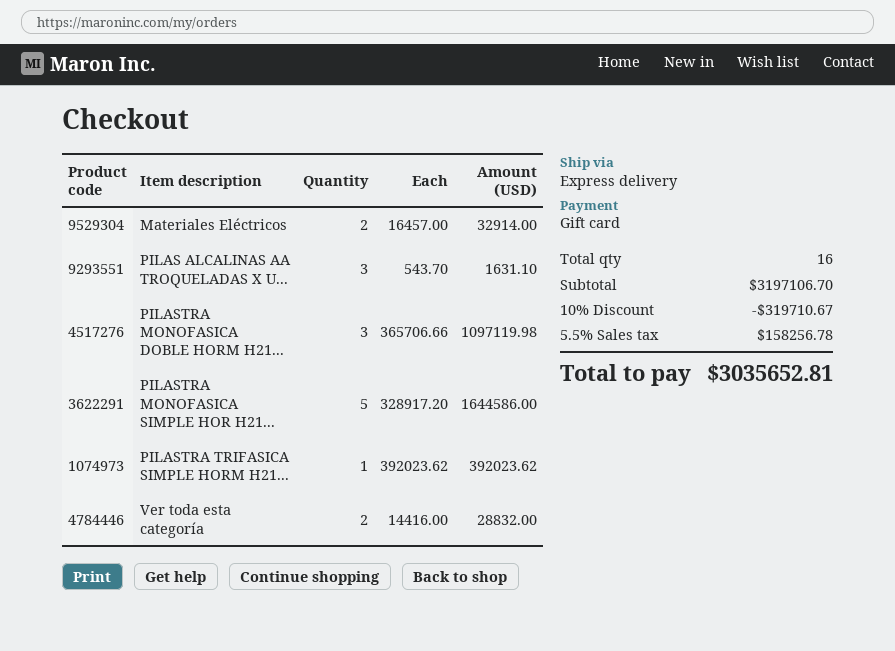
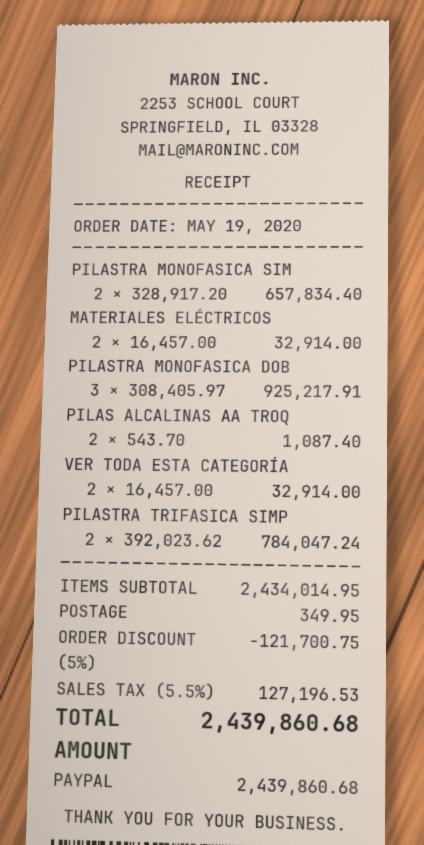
payment method: gift card -> PayPal
PILAS ALCALINAS AA TROQUELADAS X U...: 3 x 543.70 = 1631.10 -> 2 x 543.70 = 1087.40
PILASTRA MONOFASICA DOBLE HORM H21...: 3 x 365706.66 = 1097119.98 -> 3 x 308405.97 = 925217.91
PILASTRA MONOFASICA SIMPLE HOR H21...: 5 x 328917.20 = 1644586.00 -> 2 x 328917.20 = 657834.40
PILASTRA TRIFASICA SIMPLE HORM H21...: 1 x 392023.62 = 392023.62 -> 2 x 392023.62 = 784047.24
Ver toda esta categoría: 2 x 14416.00 = 28832.00 -> 2 x 16457.00 = 32914.00
subtotal: 3197106.70 -> 2434014.95
discount: 10% = 319710.67 -> 5% = 121700.75
shipping: none -> 349.95
tax: 5.5% = 158256.78 -> 5.5% = 127196.53
total: 3035652.81 -> 2439860.68

